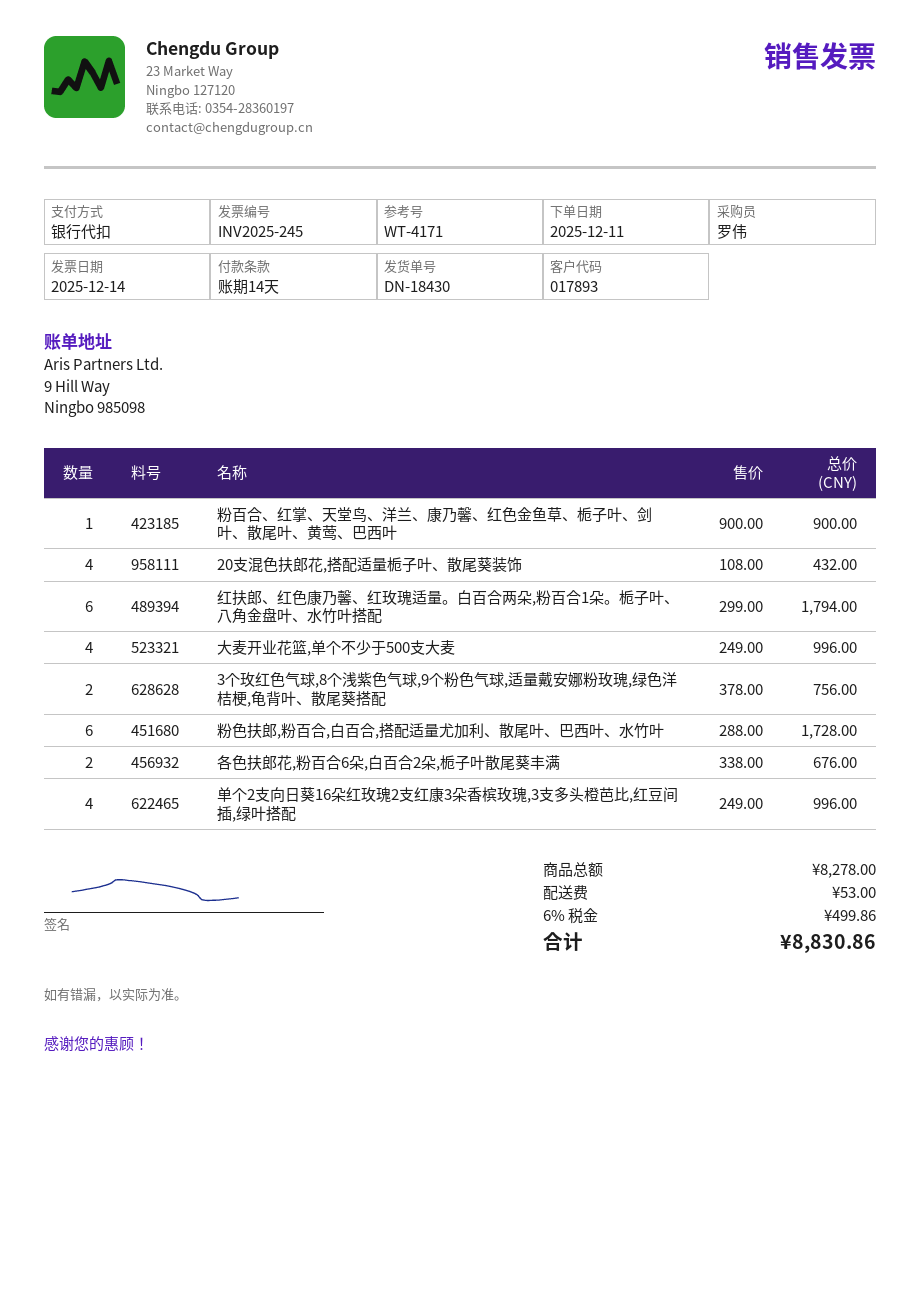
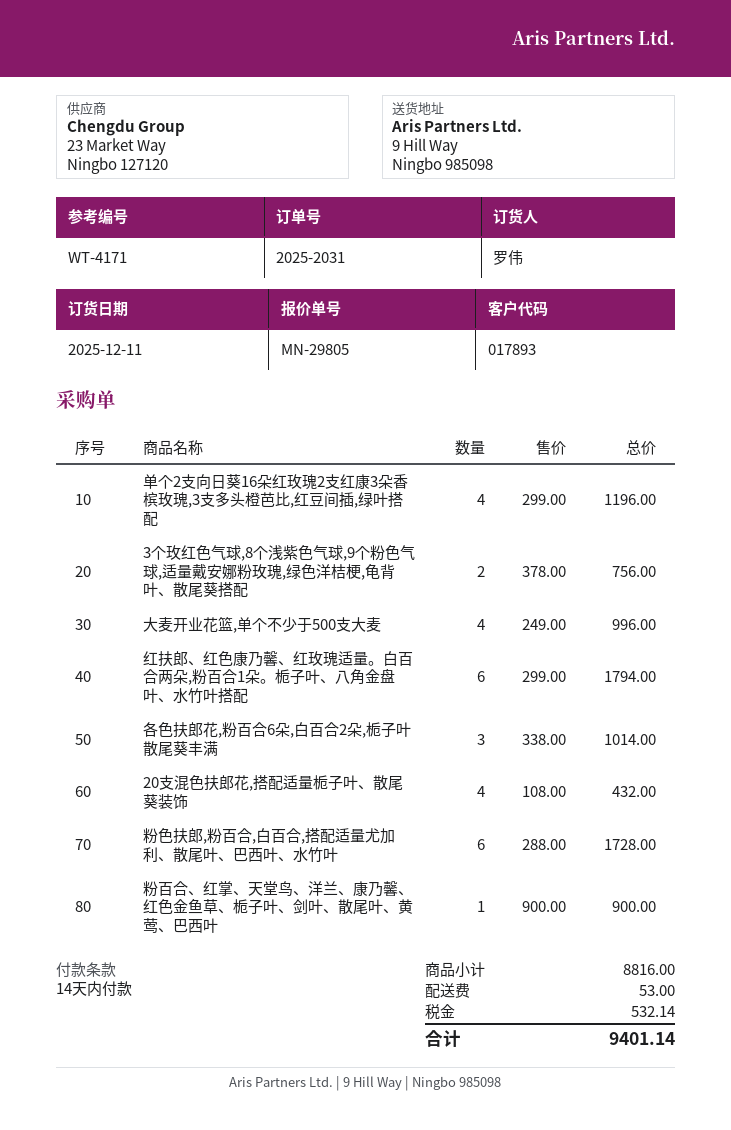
各色扶郎花,粉百合6朵,白百合2朵,栀子叶散尾葵丰满: 2 x 338.00 = 676.00 -> 3 x 338.00 = 1014.00
单个2支向日葵16朵红玫瑰2支红康3朵香槟玫瑰,3支多头橙芭比,红豆间插,绿叶搭配: 4 x 249.00 = 996.00 -> 4 x 299.00 = 1196.00
subtotal: 8278.00 -> 8816.00
tax: 499.86 -> 532.14
total: 8830.86 -> 9401.14

